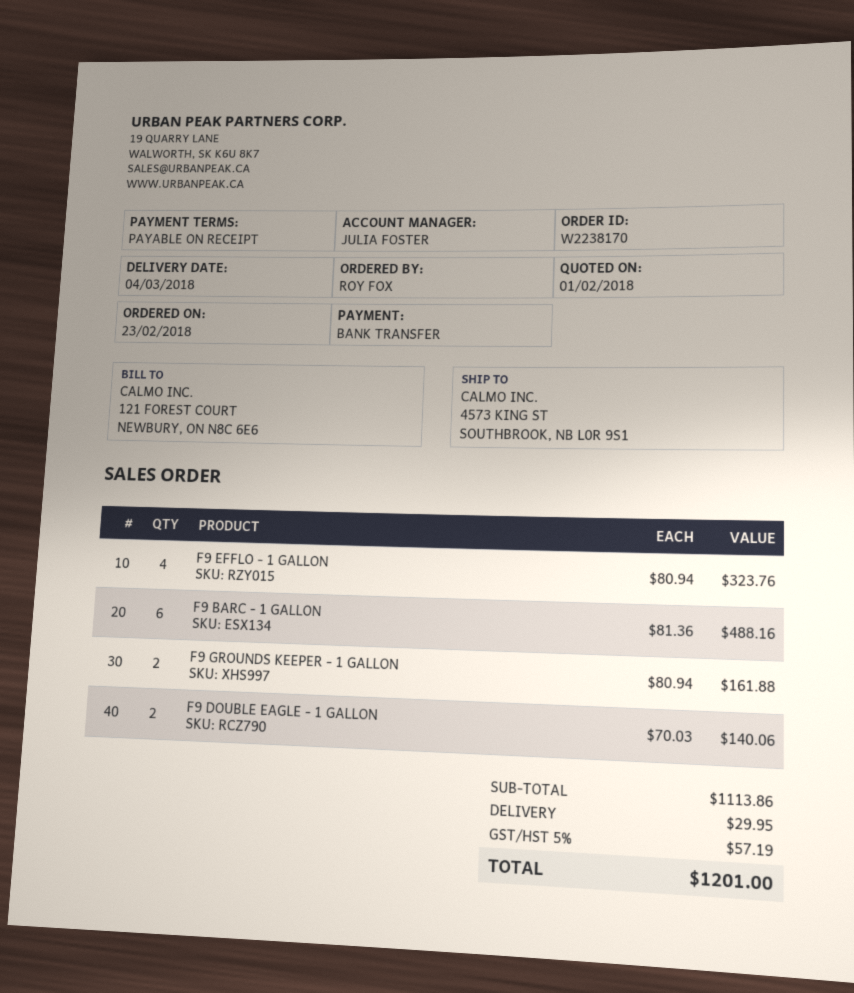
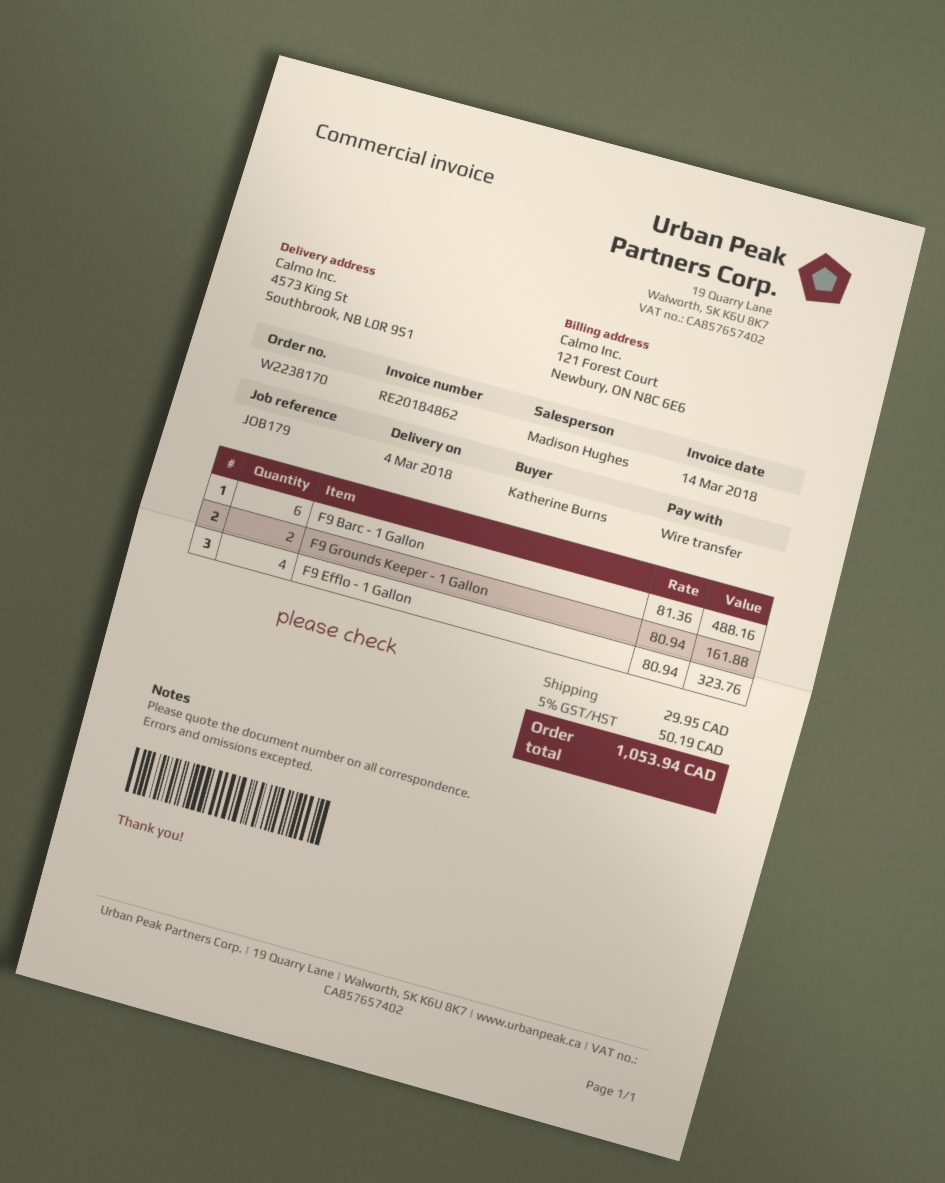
ordered by: ROY FOX -> Katherine Burns
sales rep: JULIA FOSTER -> Madison Hughes
F9 DOUBLE EAGLE - 1 GALLON: 2 x 70.03 = 140.06 -> none
tax: 5% = 57.19 -> 5% = 50.19
total: 1201.00 -> 1053.94

